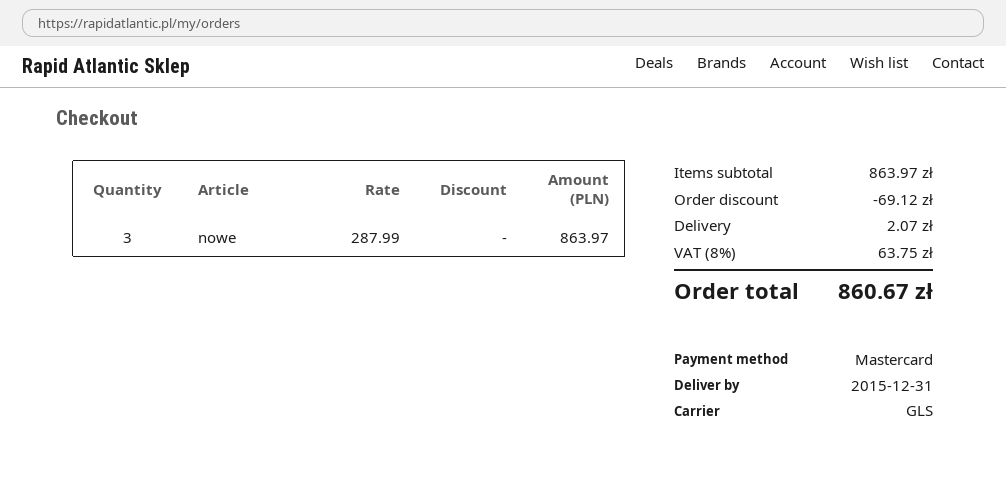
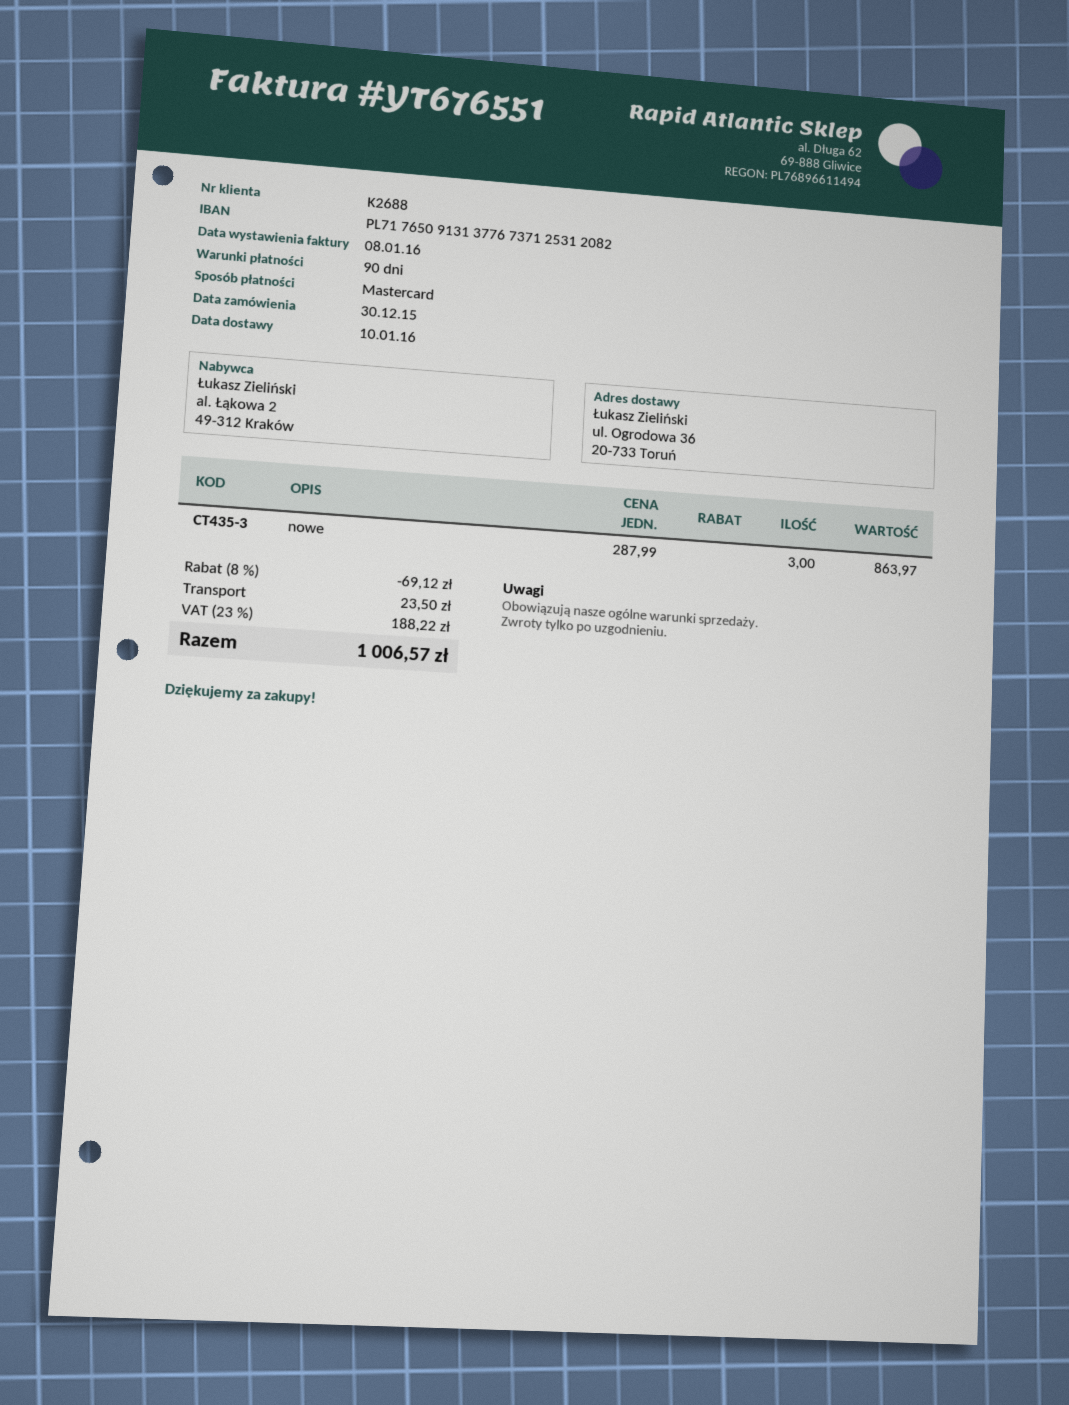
delivery date: 2015-12-31 -> 2016-01-10
shipping: 2.07 -> 23.50
tax: 8% = 63.75 -> 23% = 188.22
total: 860.67 -> 1006.57

